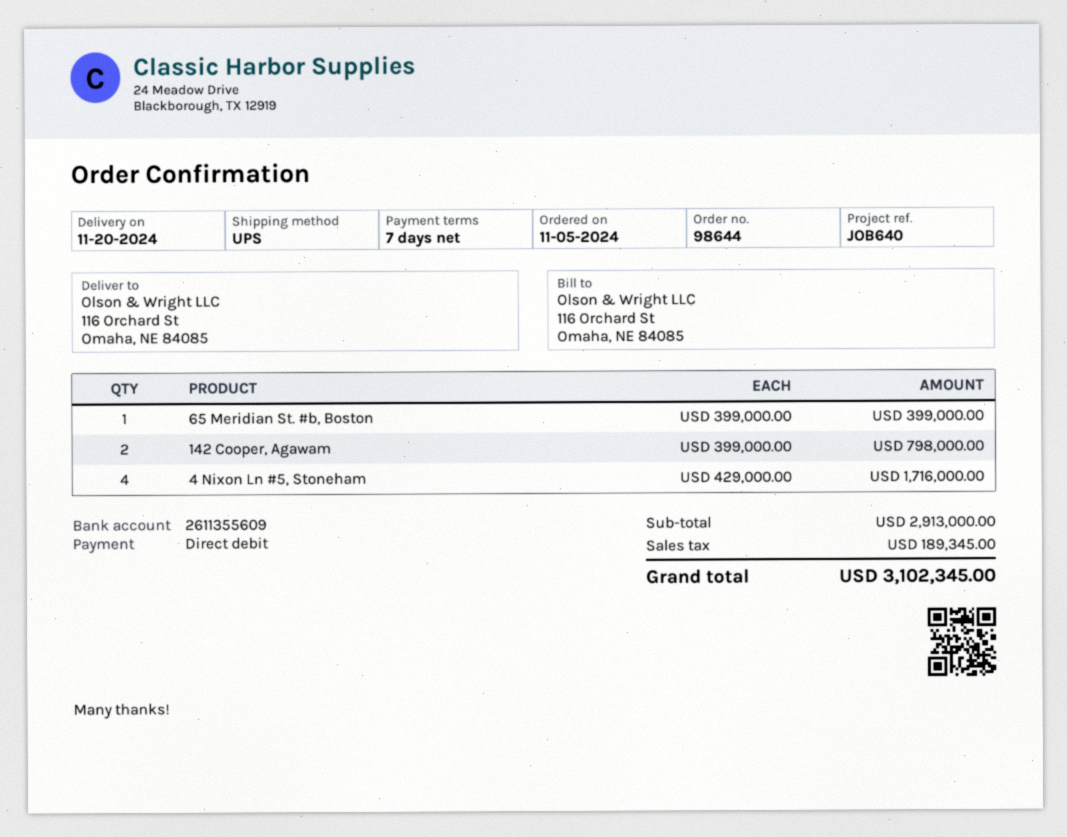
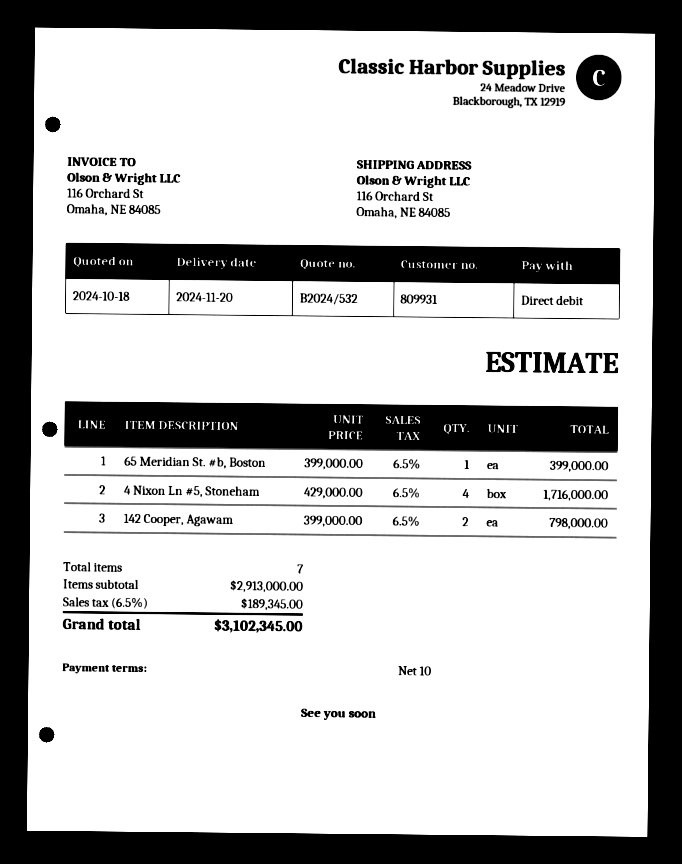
payment terms: 7 days -> 10 days

